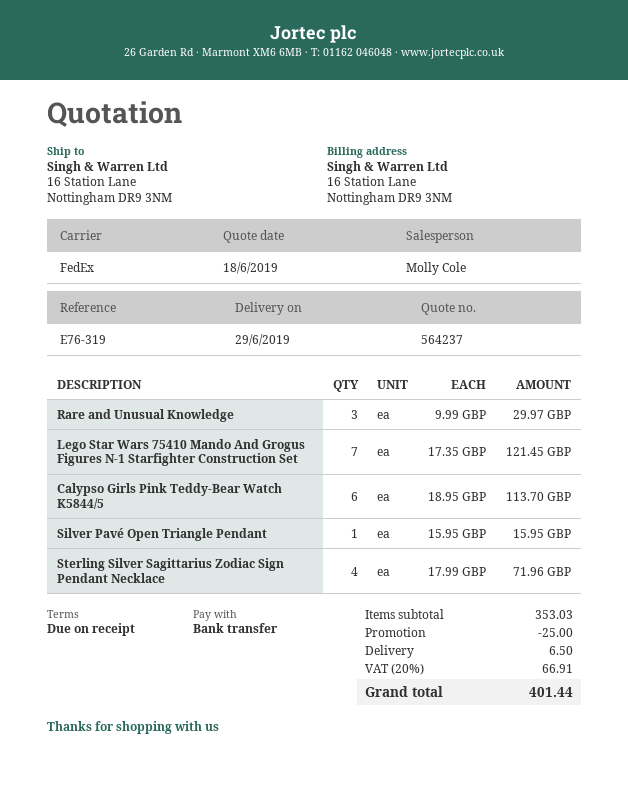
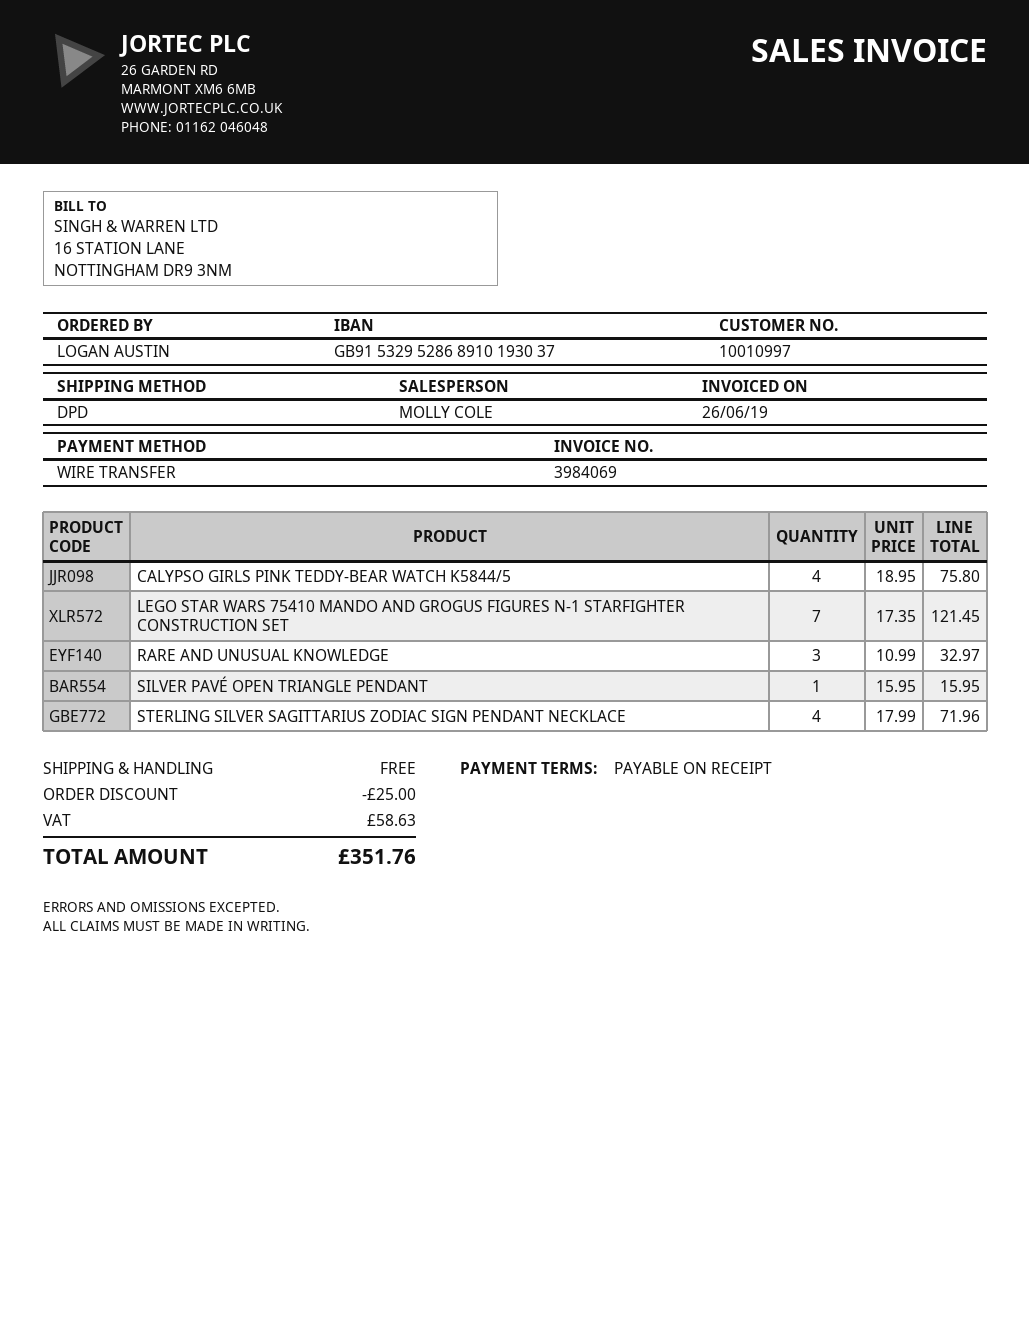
shipping method: FedEx -> DPD
Rare and Unusual Knowledge: 3 x 9.99 = 29.97 -> 3 x 10.99 = 32.97
Calypso Girls Pink Teddy-Bear Watch K5844/5: 6 x 18.95 = 113.70 -> 4 x 18.95 = 75.80
shipping: 6.50 -> 0.00
tax: 66.91 -> 58.63
total: 401.44 -> 351.76

